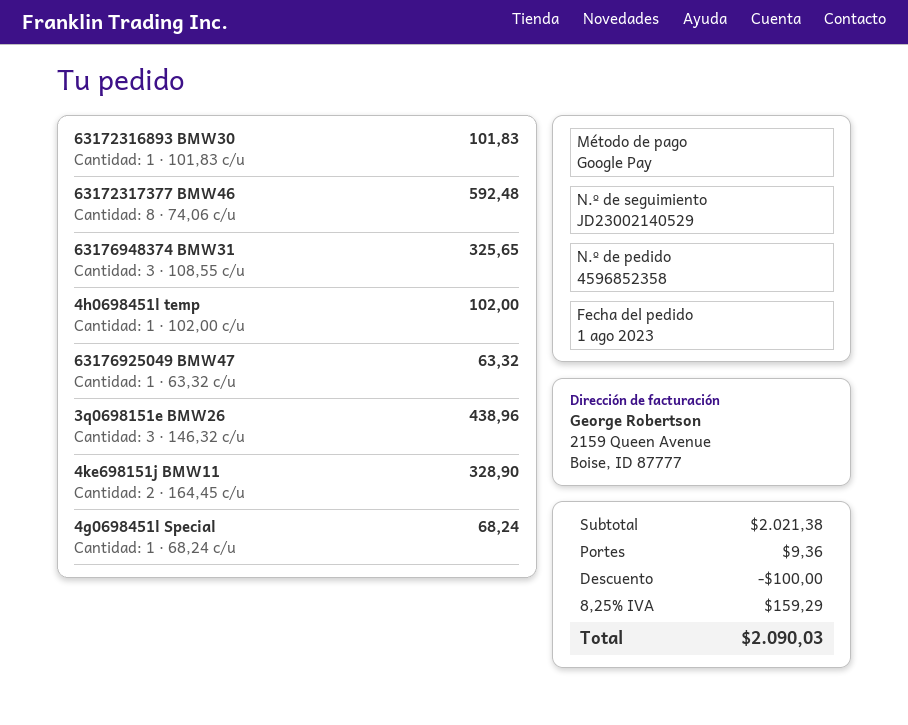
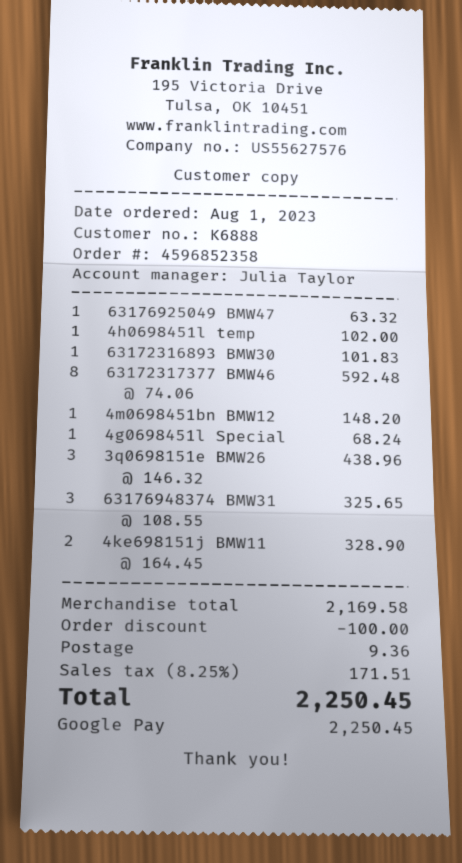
4m0698451bn BMW12: none -> 1 x 148.20 = 148.20
subtotal: 2021.38 -> 2169.58
tax: 8.25% = 159.29 -> 8.25% = 171.51
total: 2090.03 -> 2250.45

